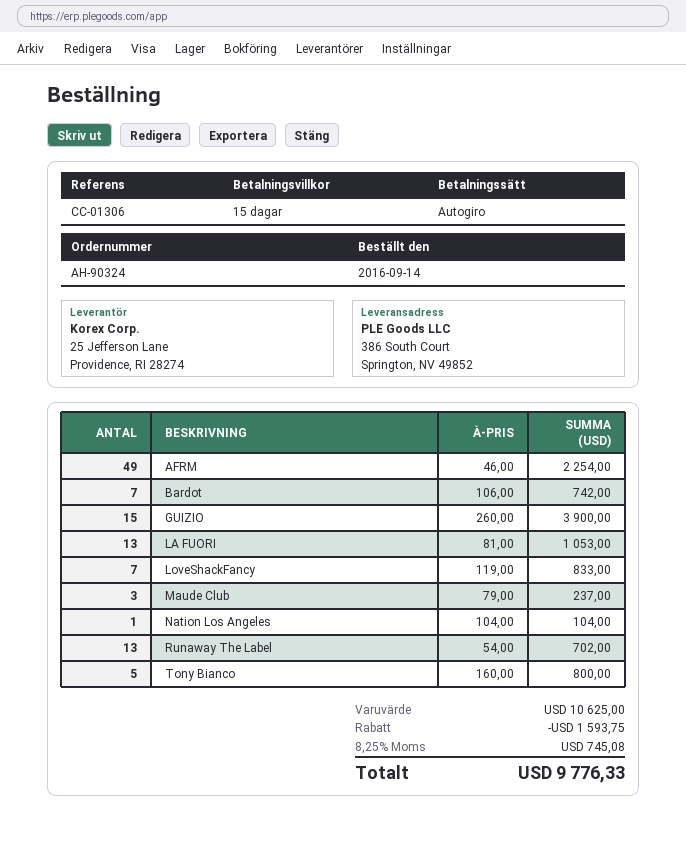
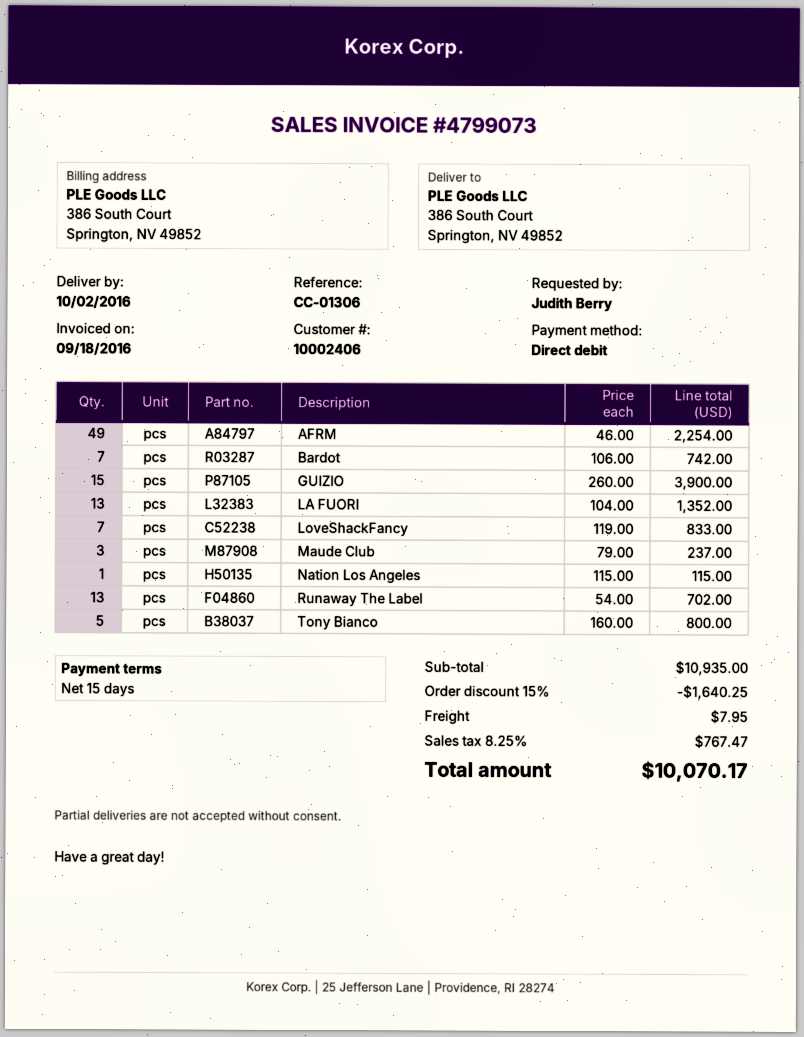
LA FUORI: 13 x 81.00 = 1053.00 -> 13 x 104.00 = 1352.00
Nation Los Angeles: 1 x 104.00 = 104.00 -> 1 x 115.00 = 115.00
subtotal: 10625.00 -> 10935.00
discount: 1593.75 -> 1640.25
shipping: none -> 7.95
tax: 8.25% = 745.08 -> 8.25% = 767.47
total: 9776.33 -> 10070.17

